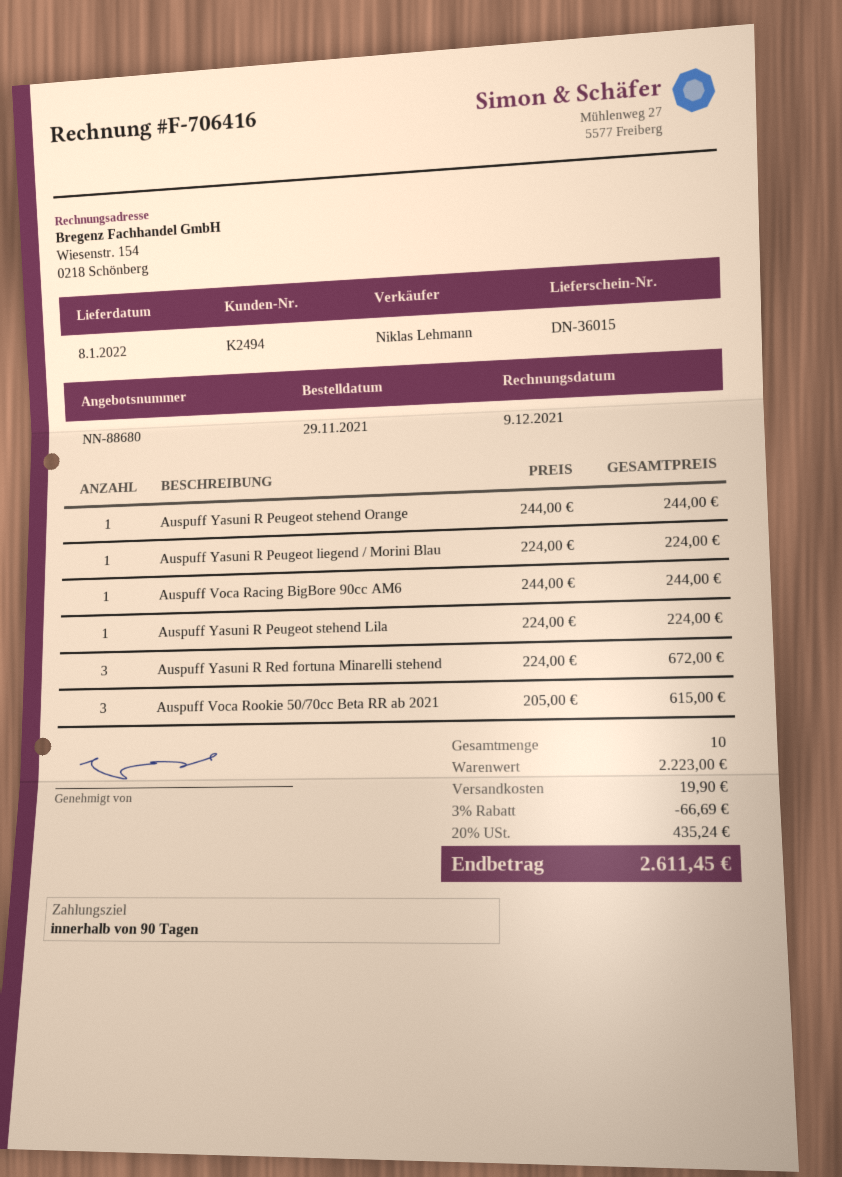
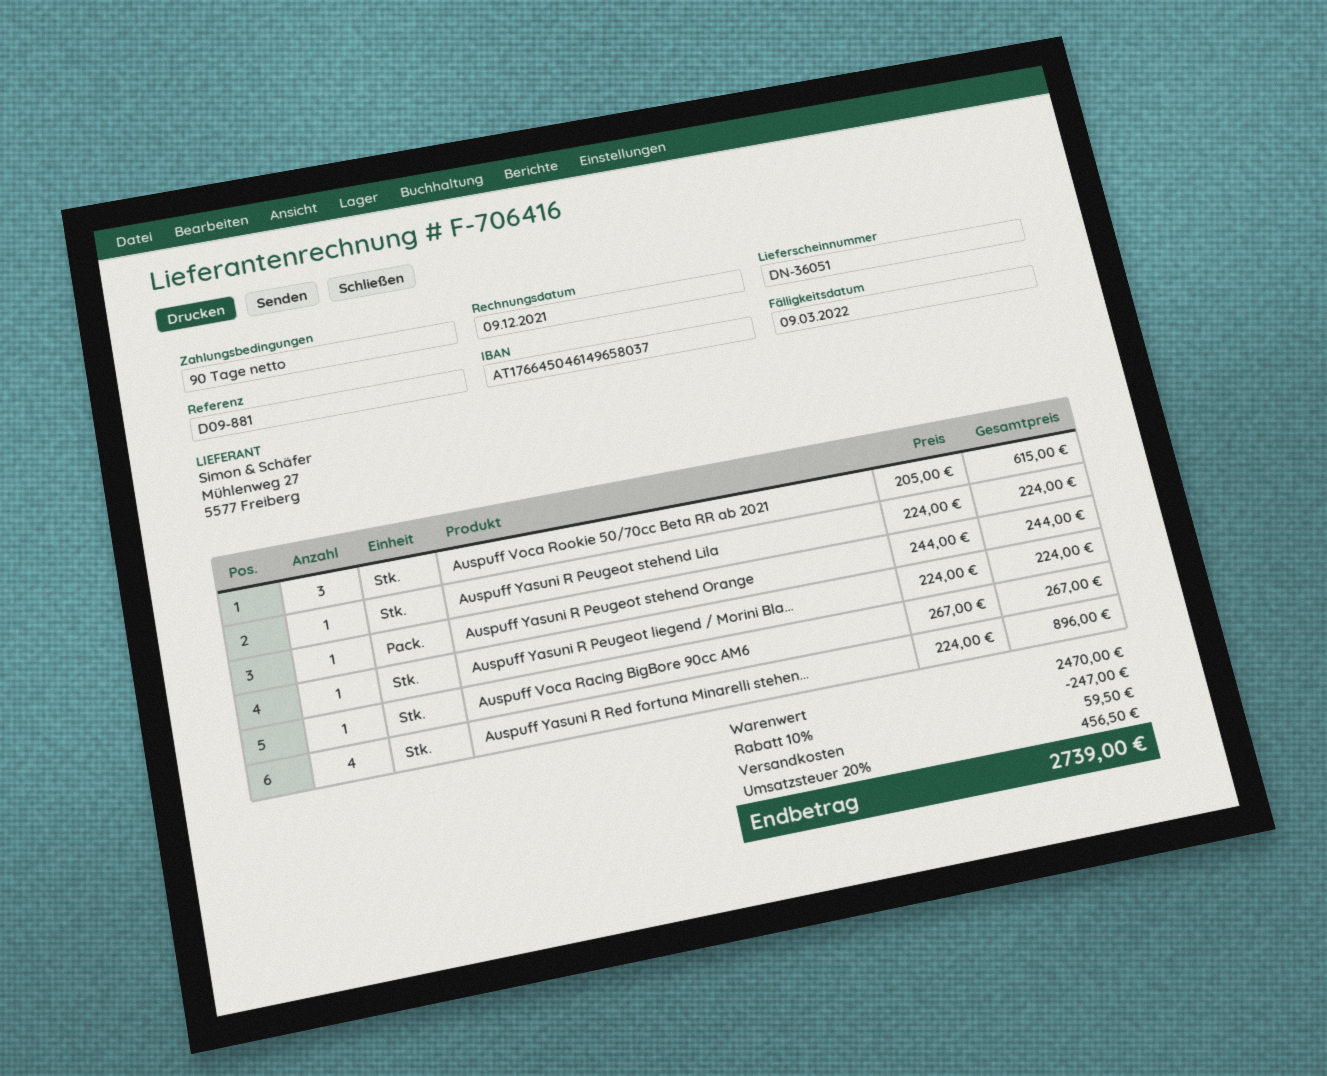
delivery note number: DN-36015 -> DN-36051
Auspuff Voca Racing BigBore 90cc AM6: 1 x 244.00 = 244.00 -> 1 x 267.00 = 267.00
Auspuff Yasuni R Red fortuna Minarelli stehend: 3 x 224.00 = 672.00 -> 4 x 224.00 = 896.00
subtotal: 2223.00 -> 2470.00
discount: 3% = 66.69 -> 10% = 247.00
shipping: 19.90 -> 59.50
tax: 20% = 435.24 -> 20% = 456.50
total: 2611.45 -> 2739.00

